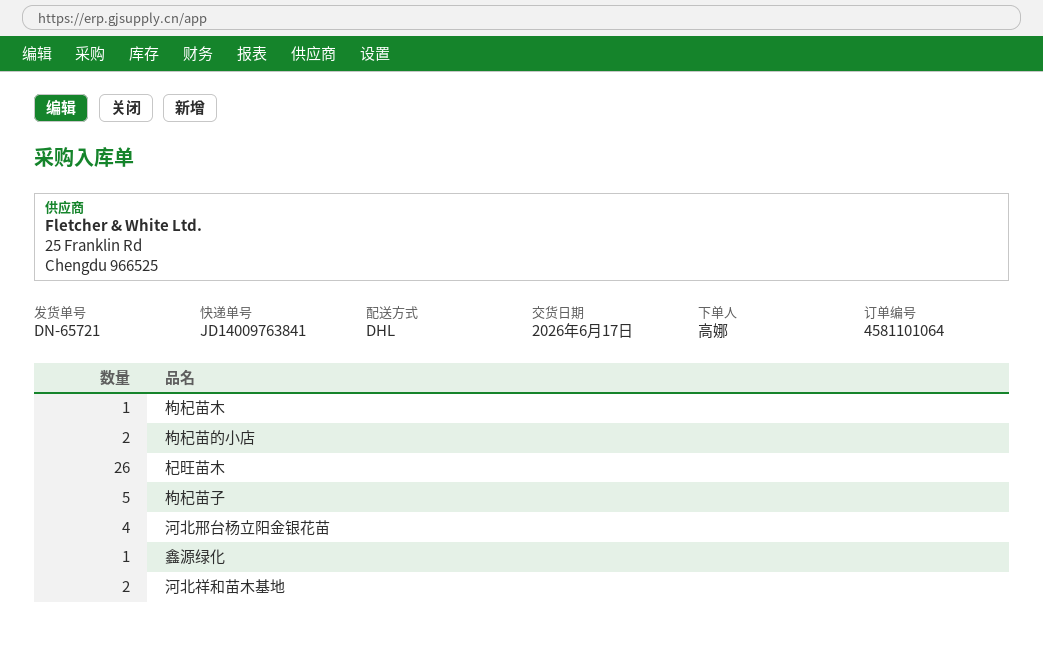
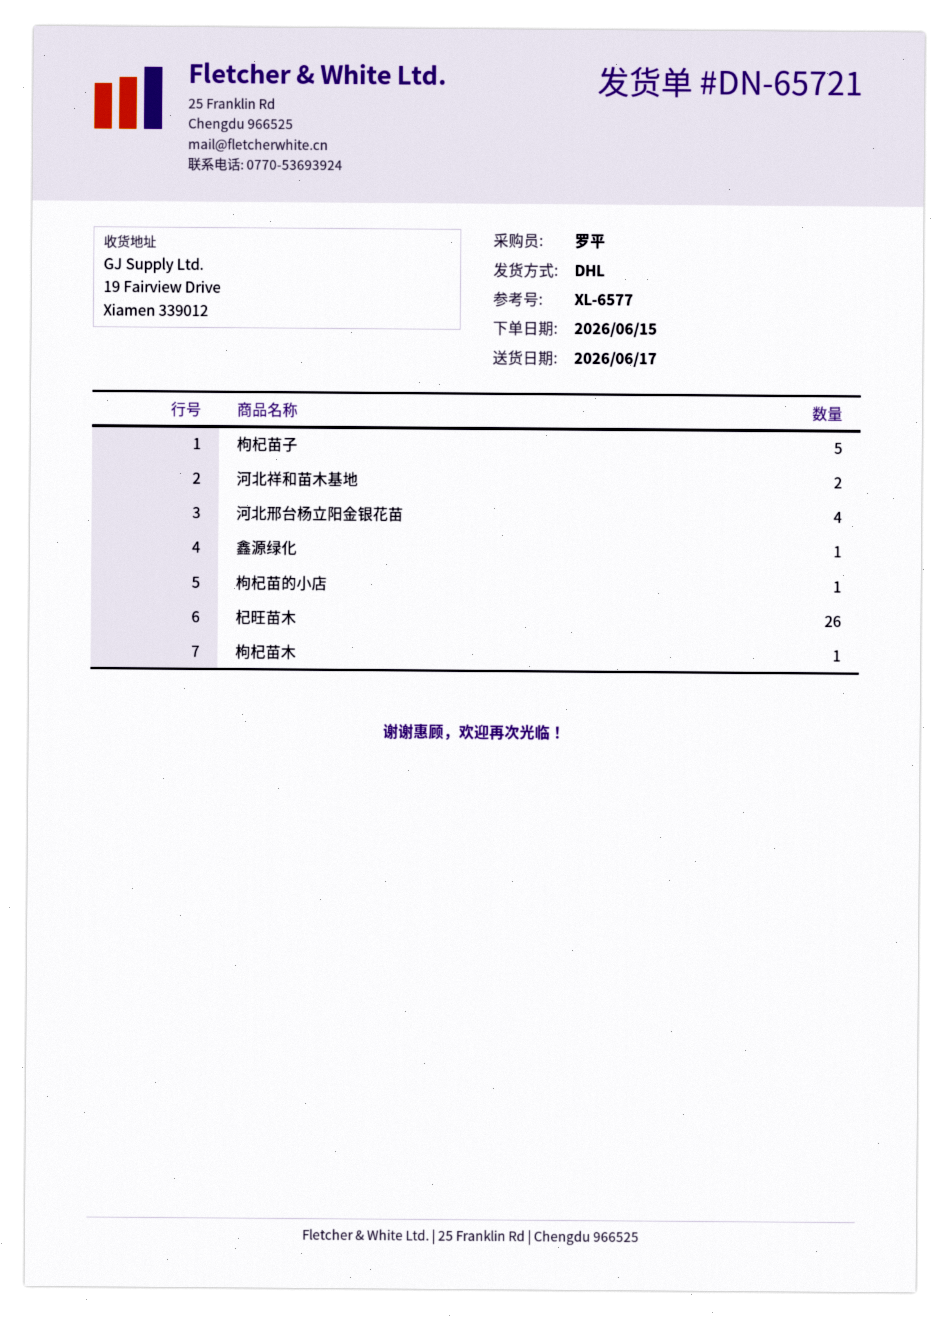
ordered by: 高娜 -> 罗平
枸杞苗的小店: 2 -> 1

